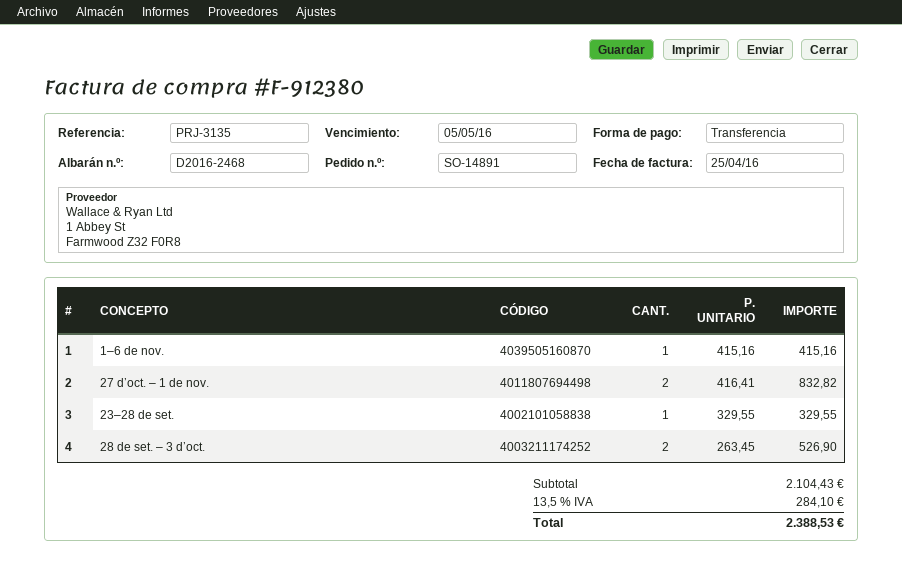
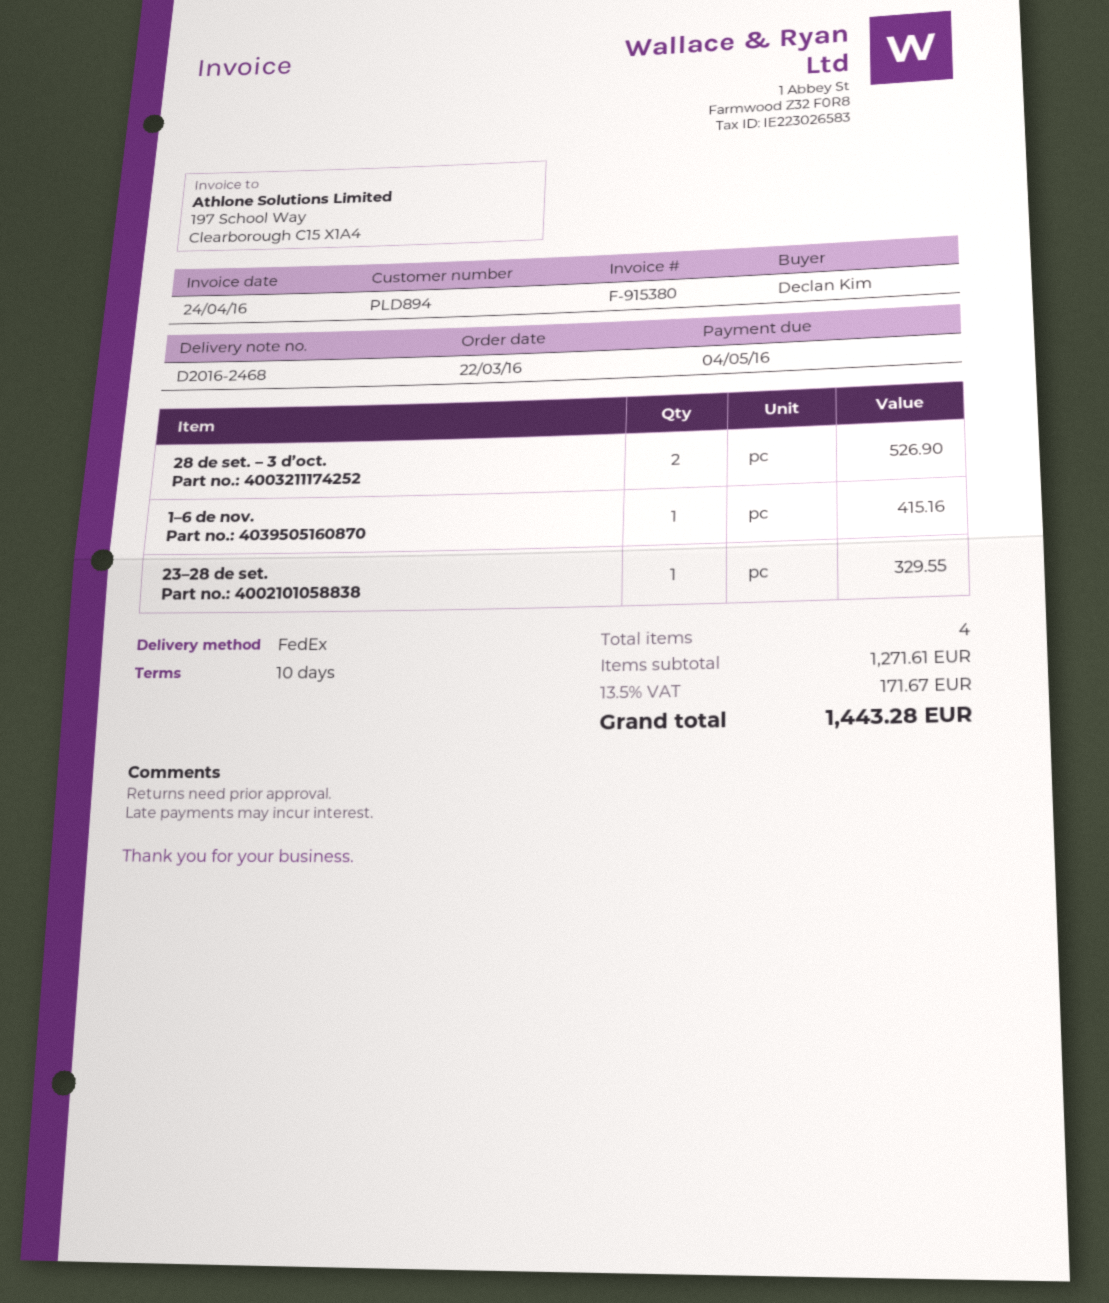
invoice number: F-912380 -> F-915380
invoice date: 2016-04-25 -> 2016-04-24
due date: 2016-05-05 -> 2016-05-04
27 d’oct. – 1 de nov.: 2 for 832.82 -> none
subtotal: 2104.43 -> 1271.61
tax: 13.5% = 284.10 -> 13.5% = 171.67
total: 2388.53 -> 1443.28

